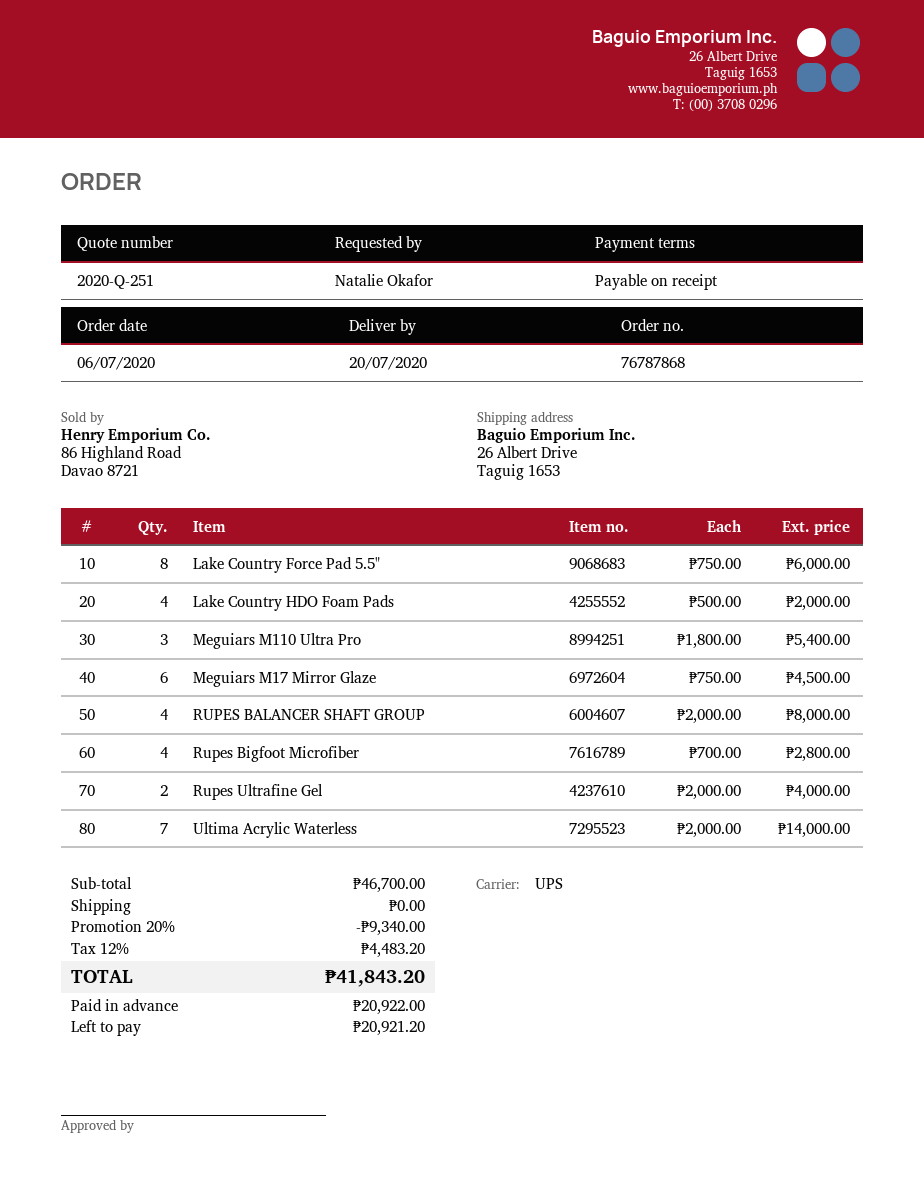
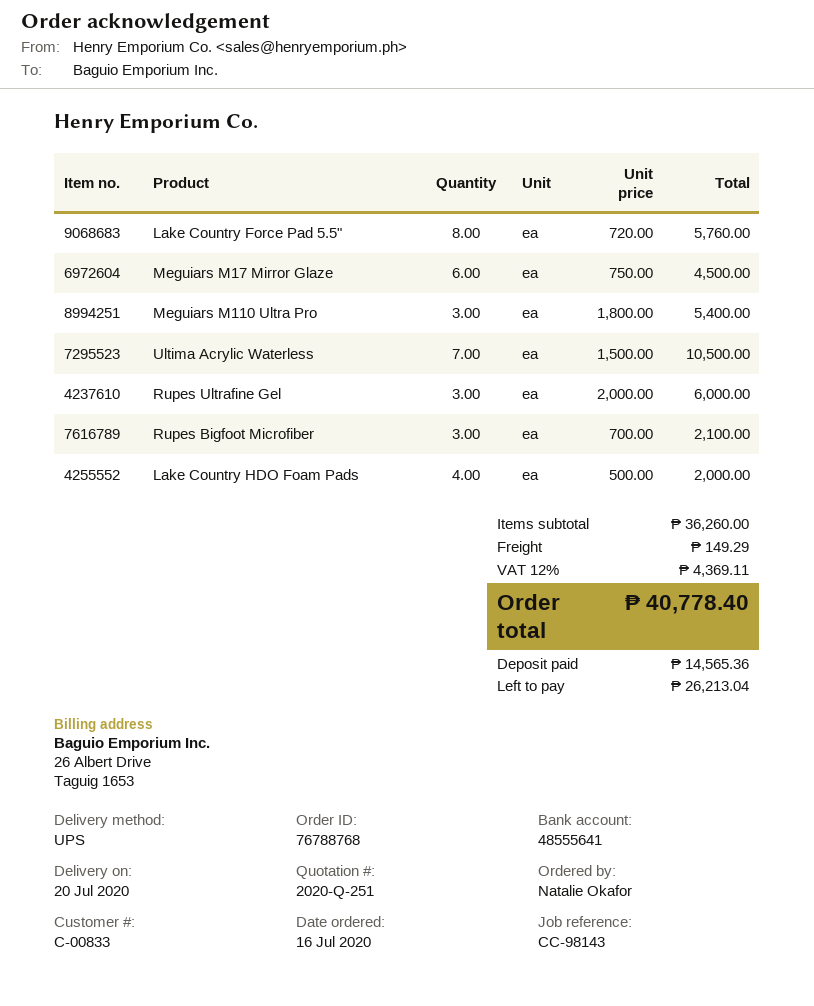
order number: 76787868 -> 76788768
order date: 2020-07-06 -> 2020-07-16
Lake Country Force Pad 5.5": 8 x 750.00 = 6000.00 -> 8 x 720.00 = 5760.00
RUPES BALANCER SHAFT GROUP: 4 x 2000.00 = 8000.00 -> none
Rupes Bigfoot Microfiber: 4 x 700.00 = 2800.00 -> 3 x 700.00 = 2100.00
Rupes Ultrafine Gel: 2 x 2000.00 = 4000.00 -> 3 x 2000.00 = 6000.00
Ultima Acrylic Waterless: 7 x 2000.00 = 14000.00 -> 7 x 1500.00 = 10500.00
subtotal: 46700.00 -> 36260.00
discount: 20% = 9340.00 -> none
shipping: 0.00 -> 149.29
tax: 12% = 4483.20 -> 12% = 4369.11
total: 41843.20 -> 40778.40
deposit: 20922.00 -> 14565.36
balance: 20921.20 -> 26213.04

